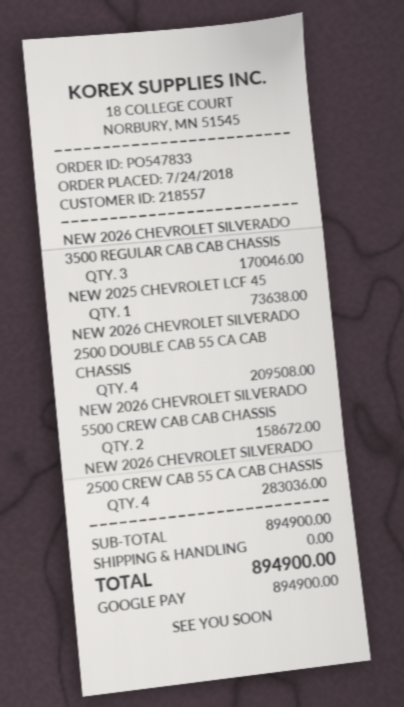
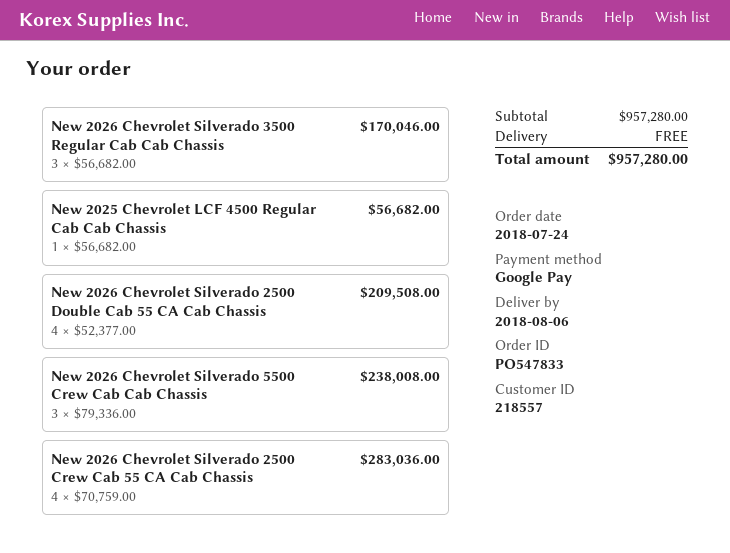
NEW 2025 CHEVROLET LCF 45: 1 for 73638.00 -> 1 for 56682.00
NEW 2026 CHEVROLET SILVERADO 5500 CREW CAB CAB CHASSIS: 2 for 158672.00 -> 3 for 238008.00
subtotal: 894900.00 -> 957280.00
total: 894900.00 -> 957280.00

